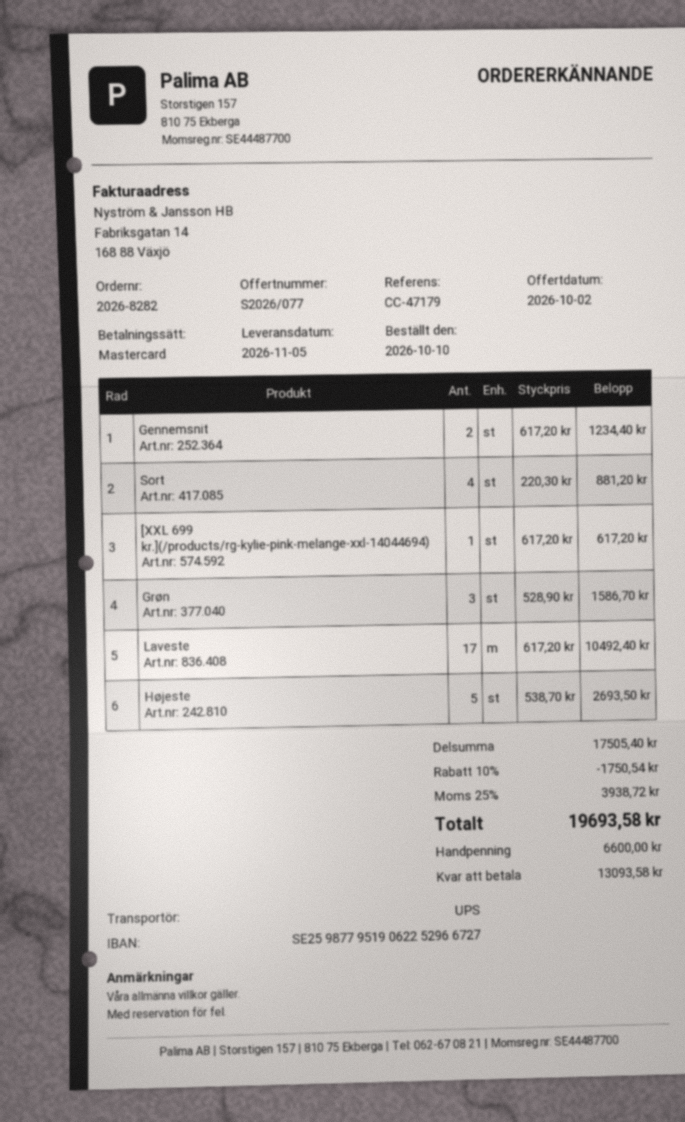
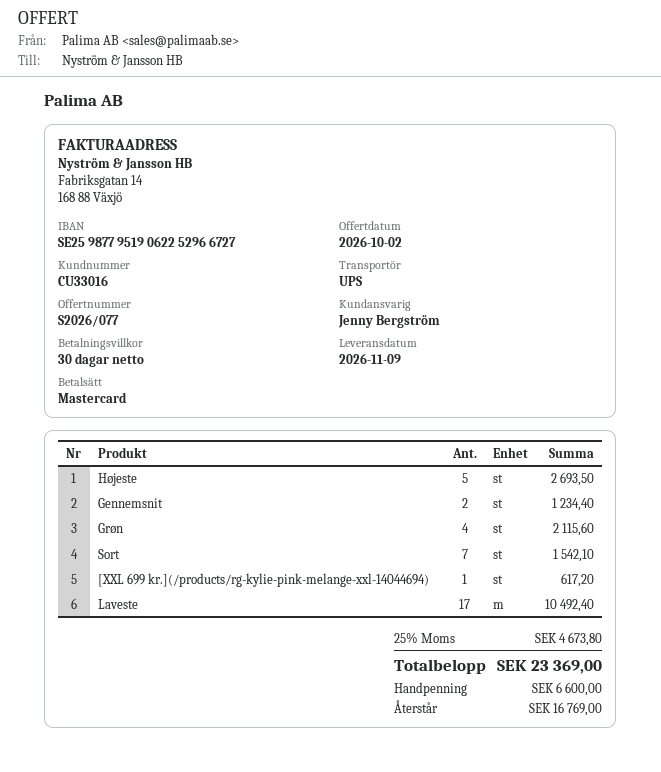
delivery date: 2026-11-05 -> 2026-11-09
Sort: 4 for 881.20 -> 7 for 1542.10
Grøn: 3 for 1586.70 -> 4 for 2115.60
discount: 10% = 1750.54 -> none
tax: 25% = 3938.72 -> 25% = 4673.80
total: 19693.58 -> 23369.00
balance: 13093.58 -> 16769.00

